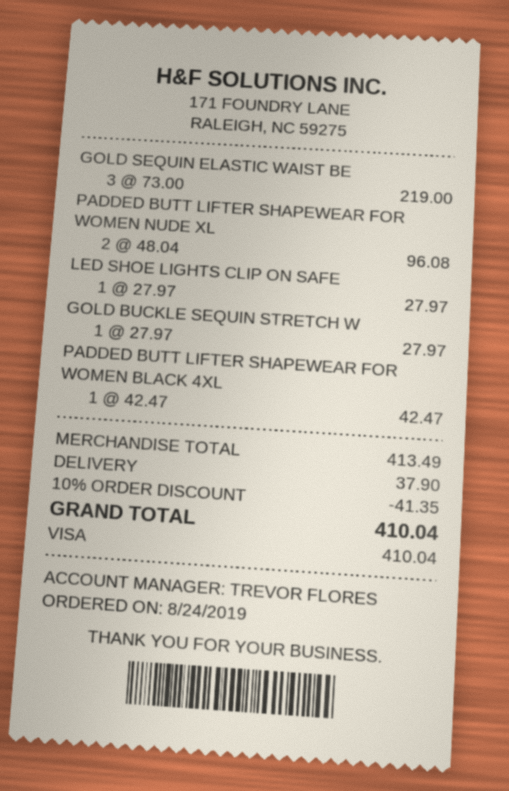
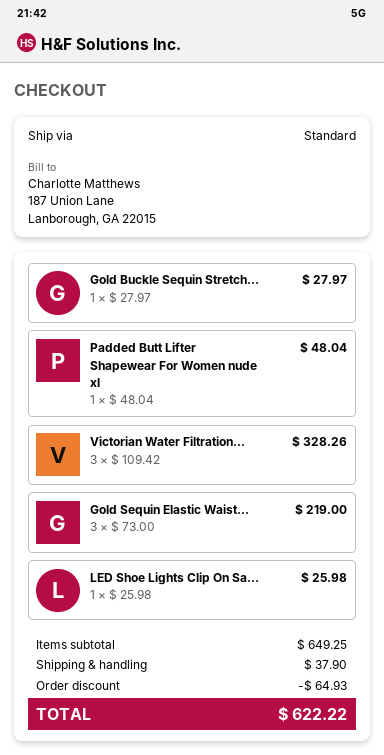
PADDED BUTT LIFTER SHAPEWEAR FOR WOMEN NUDE XL: 2 x 48.04 = 96.08 -> 1 x 48.04 = 48.04
LED SHOE LIGHTS CLIP ON SAFE: 1 x 27.97 = 27.97 -> 1 x 25.98 = 25.98
PADDED BUTT LIFTER SHAPEWEAR FOR WOMEN BLACK 4XL: 1 x 42.47 = 42.47 -> none
Victorian Water Filtration...: none -> 3 x 109.42 = 328.26
subtotal: 413.49 -> 649.25
discount: 41.35 -> 64.93
total: 410.04 -> 622.22

